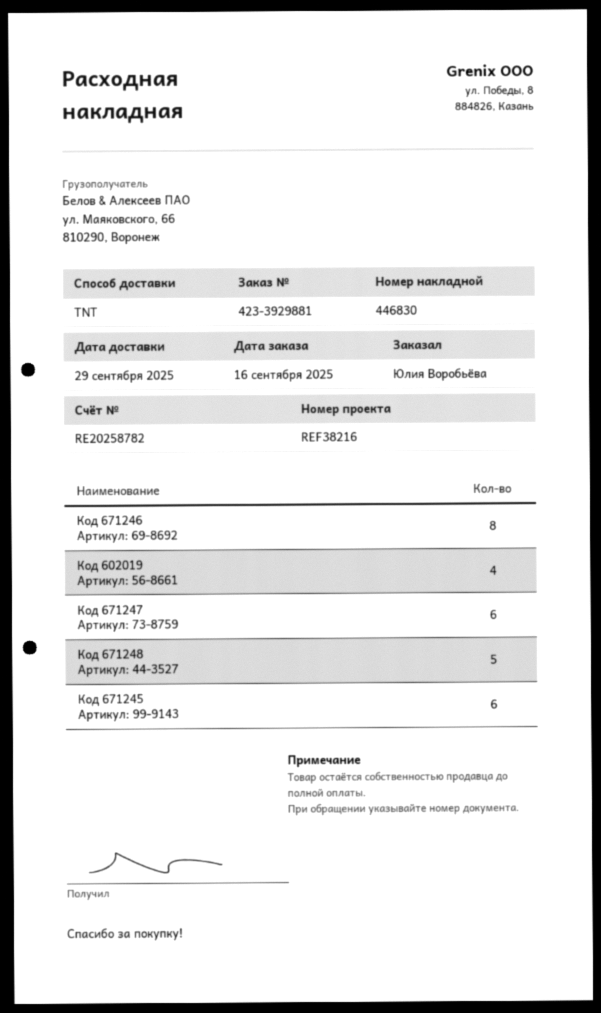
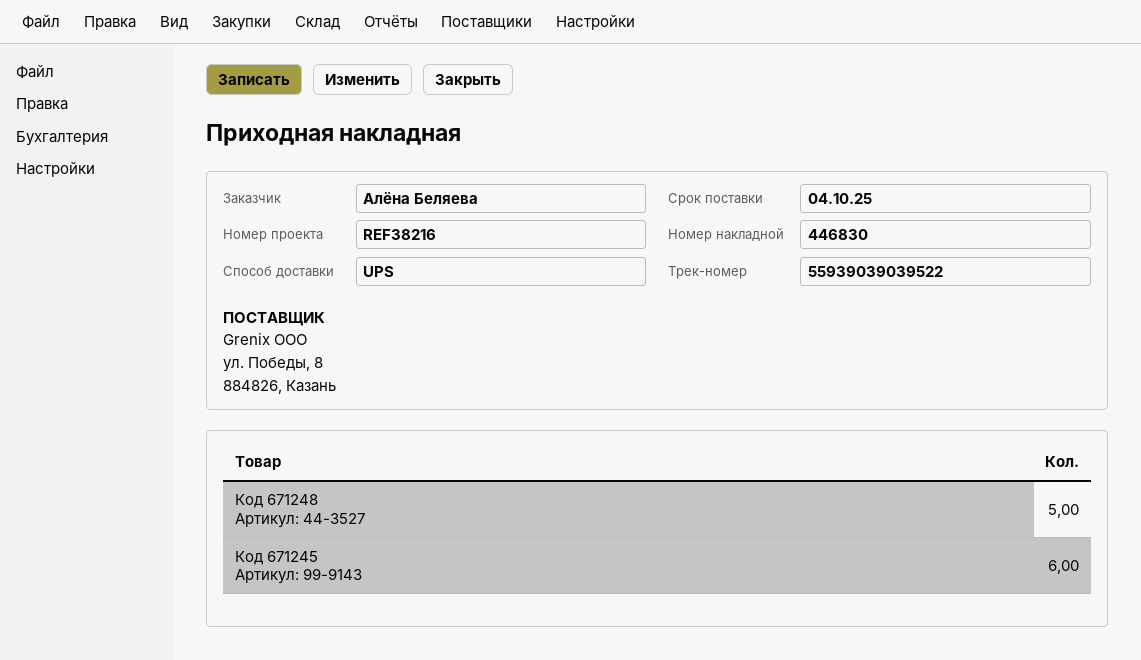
delivery date: 2025-09-29 -> 2025-10-04
ordered by: Юлия Воробьёва -> Алёна Беляева
shipping method: TNT -> UPS
Код 671246: 8 -> none
Код 602019: 4 -> none
Код 671247: 6 -> none

